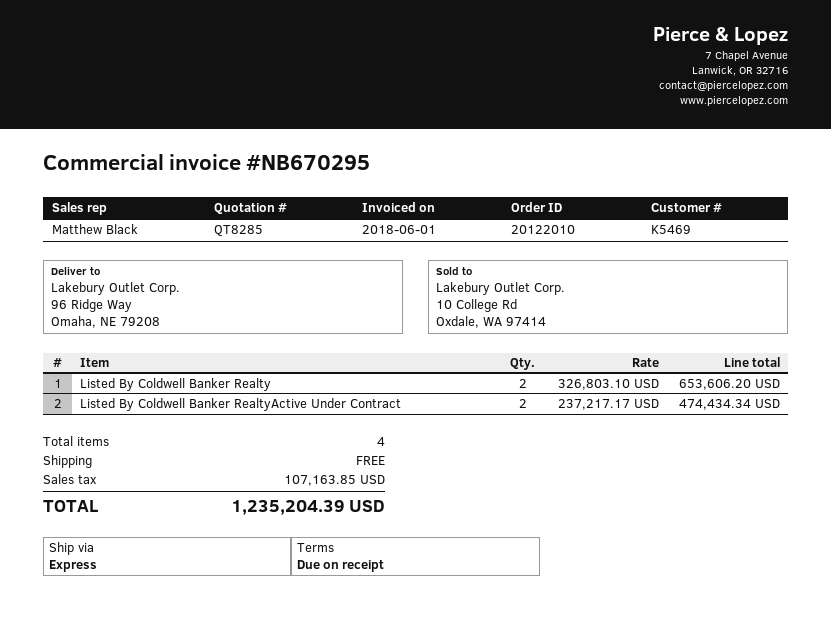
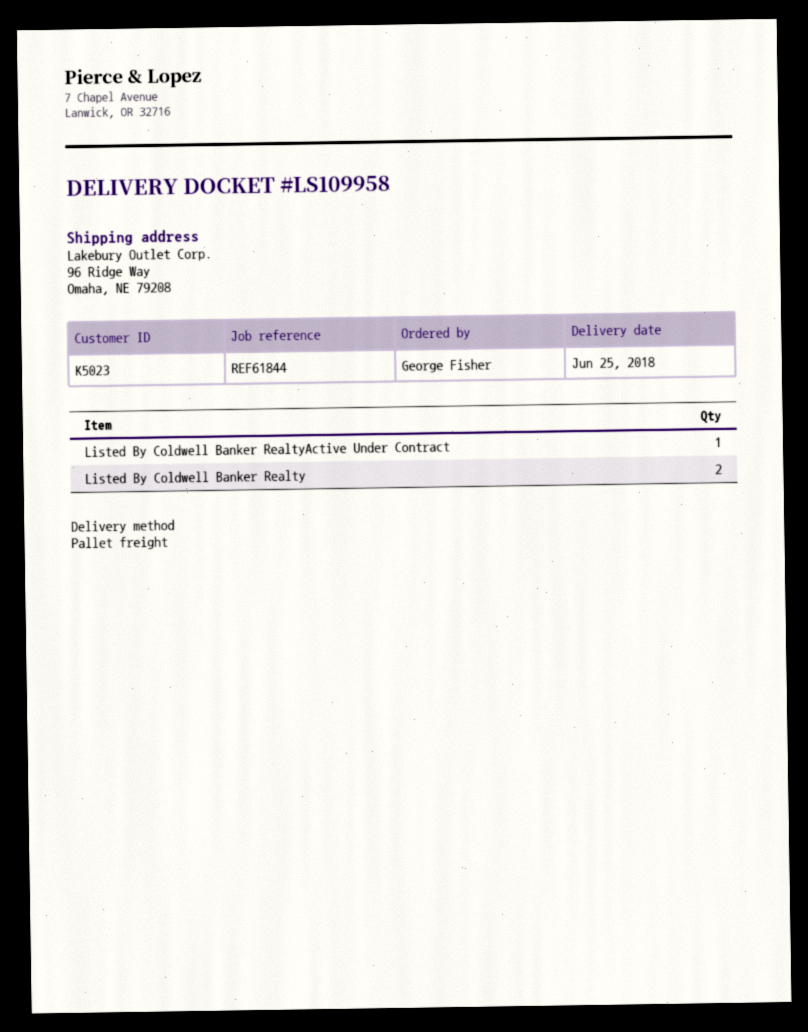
customer number: K5469 -> K5023
shipping method: express -> pallet freight
Listed By Coldwell Banker RealtyActive Under Contract: 2 -> 1

